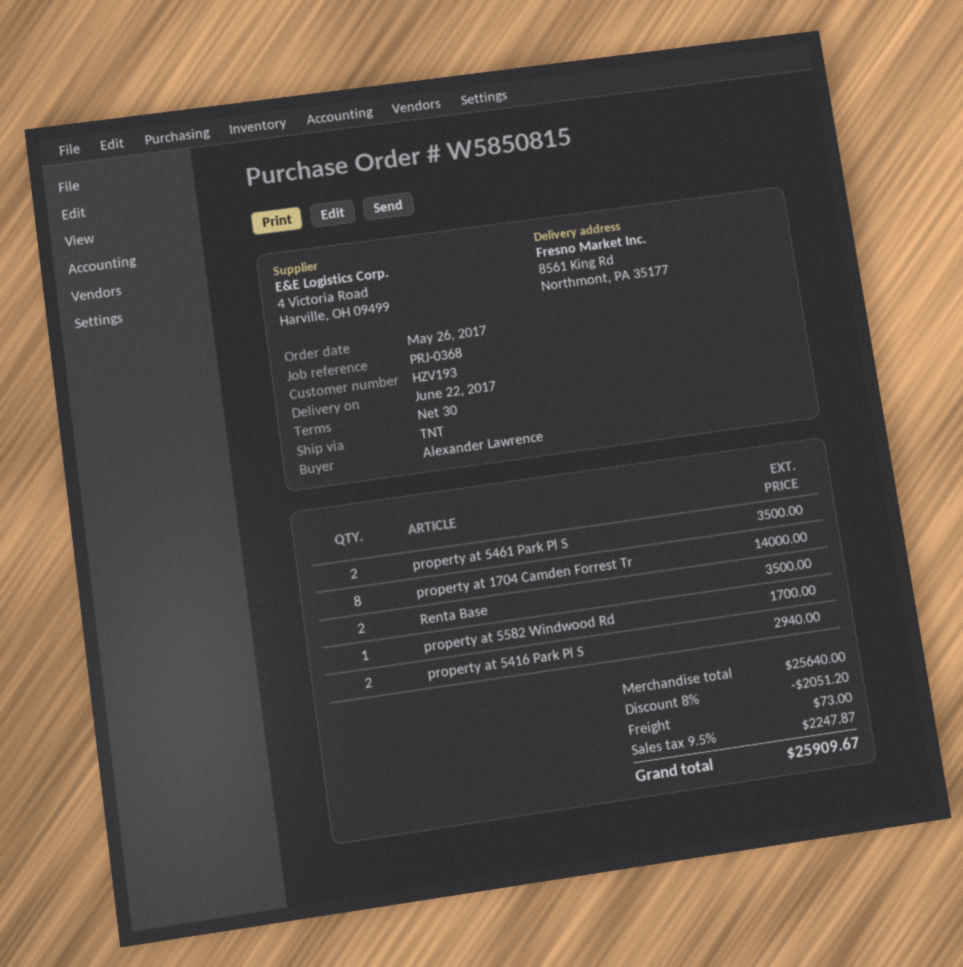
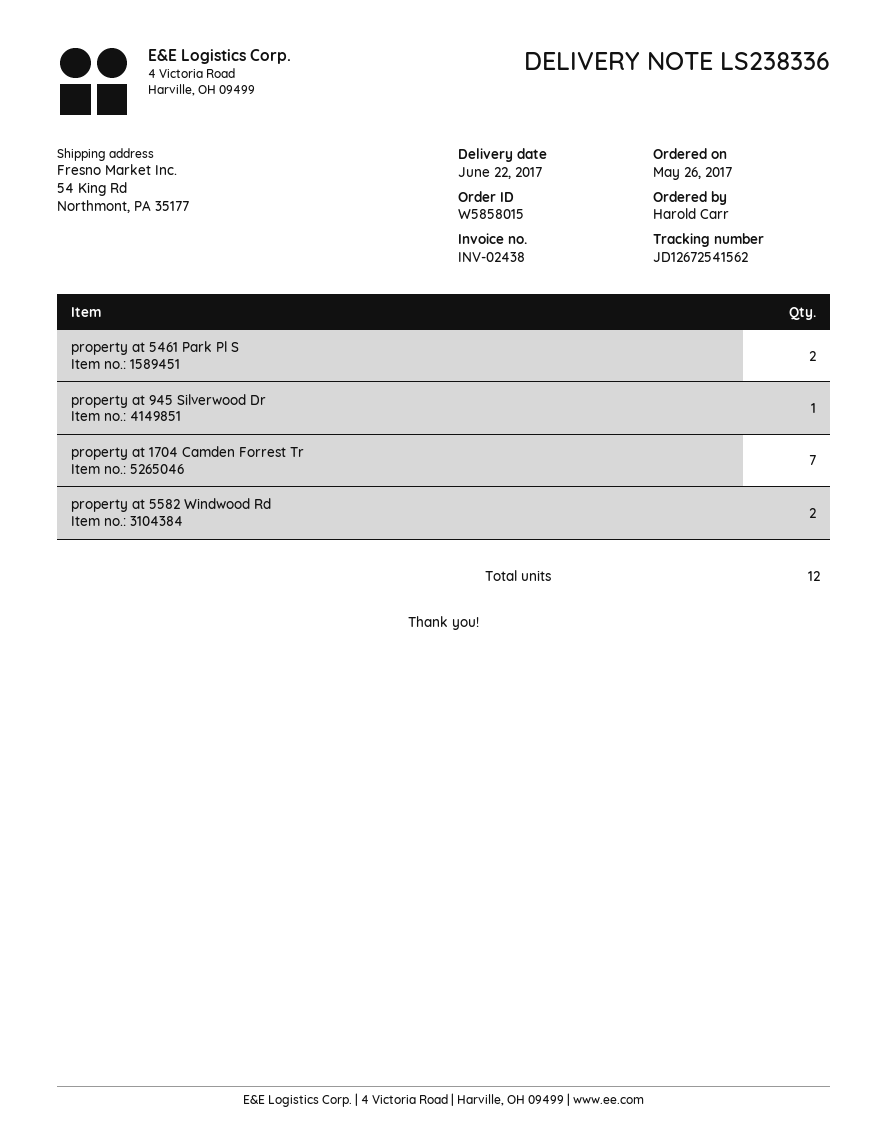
order number: W5850815 -> W5858015
ordered by: Alexander Lawrence -> Harold Carr
ship to: 8561 King Rd, Northmont, PA 35177 -> 54 King Rd, Northmont, PA 35177
property at 1704 Camden Forrest Tr: 8 -> 7
Renta Base: 2 -> none
property at 5582 Windwood Rd: 1 -> 2
property at 5416 Park Pl S: 2 -> none
property at 945 Silverwood Dr: none -> 1

